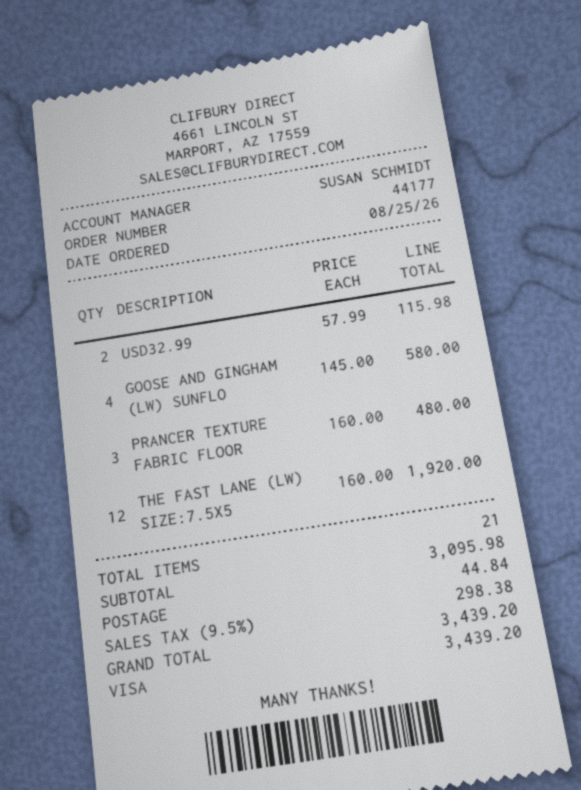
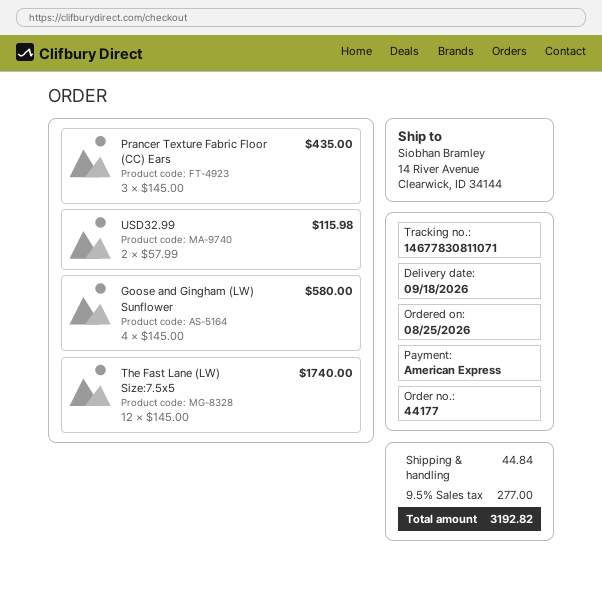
payment method: Visa -> American Express
PRANCER TEXTURE FABRIC FLOOR: 3 x 160.00 = 480.00 -> 3 x 145.00 = 435.00
THE FAST LANE (LW) SIZE:7.5X5: 12 x 160.00 = 1920.00 -> 12 x 145.00 = 1740.00
tax: 9.5% = 298.38 -> 9.5% = 277.00
total: 3439.20 -> 3192.82

